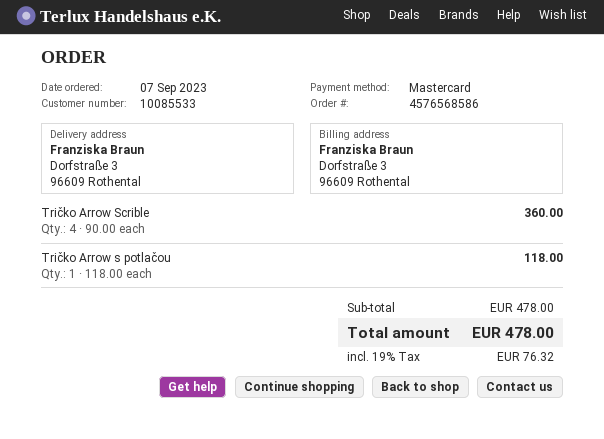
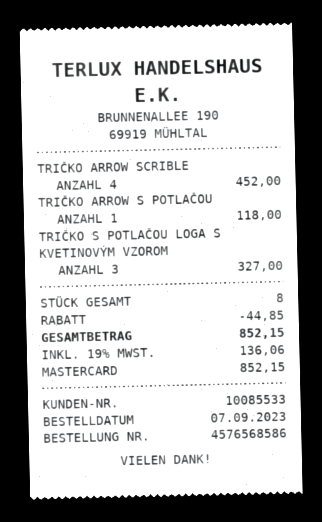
Tričko Arrow Scrible: 4 for 360.00 -> 4 for 452.00
TRIČKO S POTLAČOU LOGA S KVETINOVÝM VZOROM: none -> 3 for 327.00
discount: none -> 44.85
tax: 19% = 76.32 -> 19% = 136.06
total: 478.00 -> 852.15

